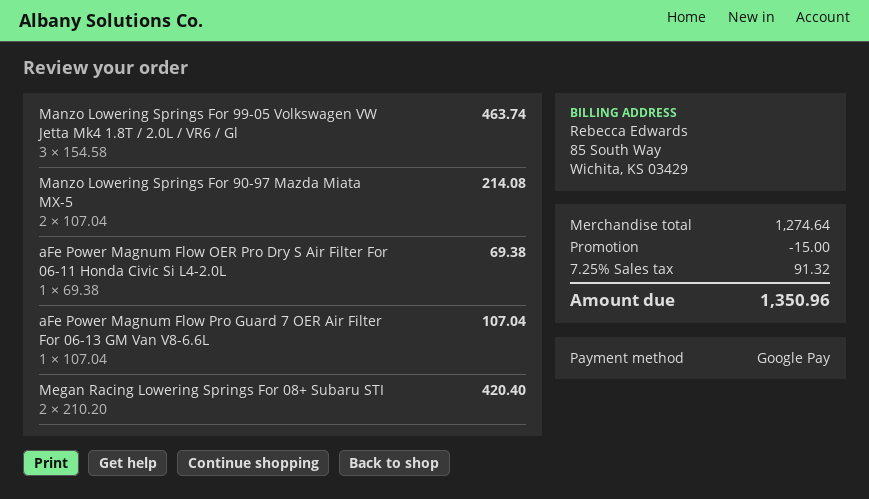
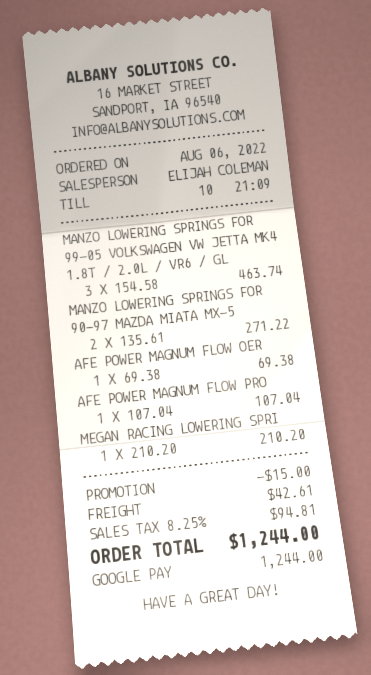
Manzo Lowering Springs For 90-97 Mazda Miata MX-5: 2 x 107.04 = 214.08 -> 2 x 135.61 = 271.22
Megan Racing Lowering Springs For 08+ Subaru STI: 2 x 210.20 = 420.40 -> 1 x 210.20 = 210.20
shipping: none -> 42.61
tax: 7.25% = 91.32 -> 8.25% = 94.81
total: 1350.96 -> 1244.00

